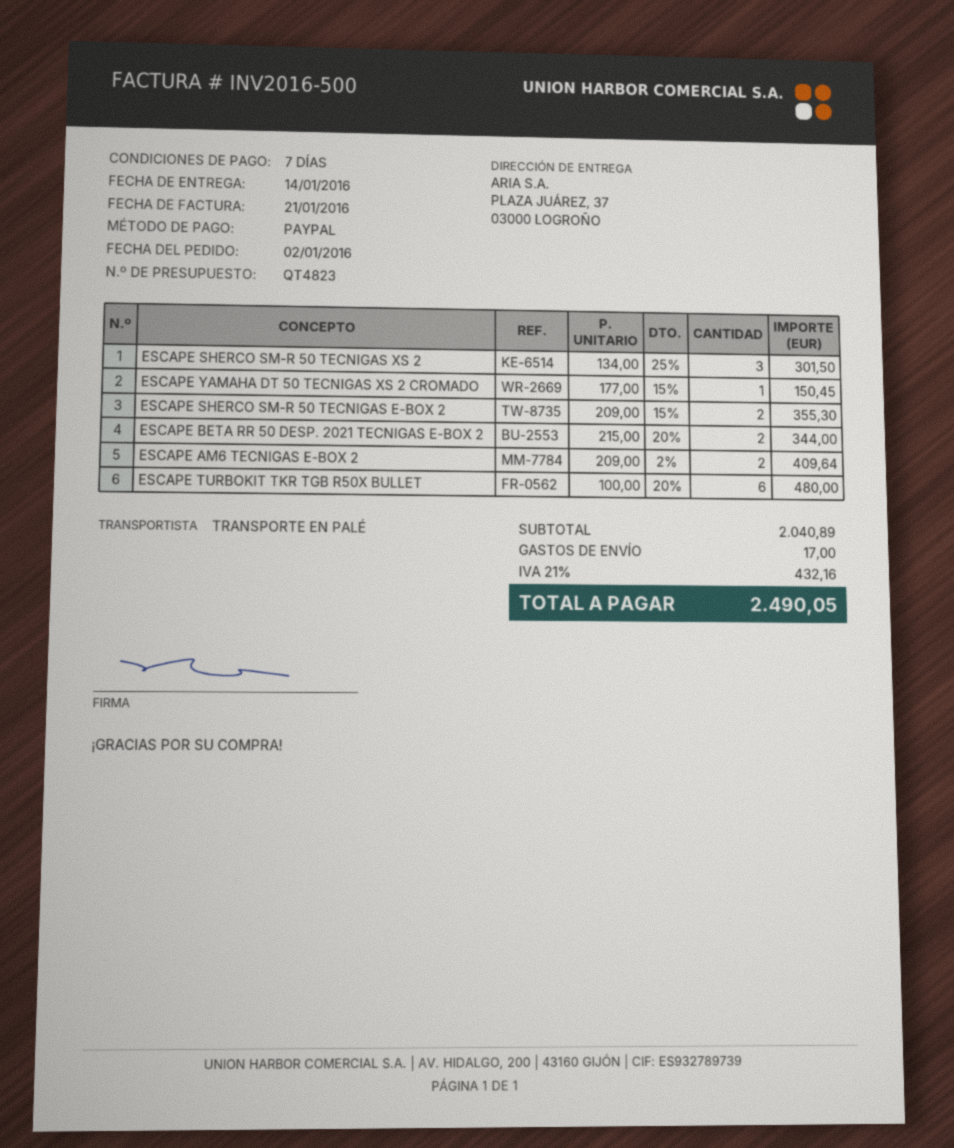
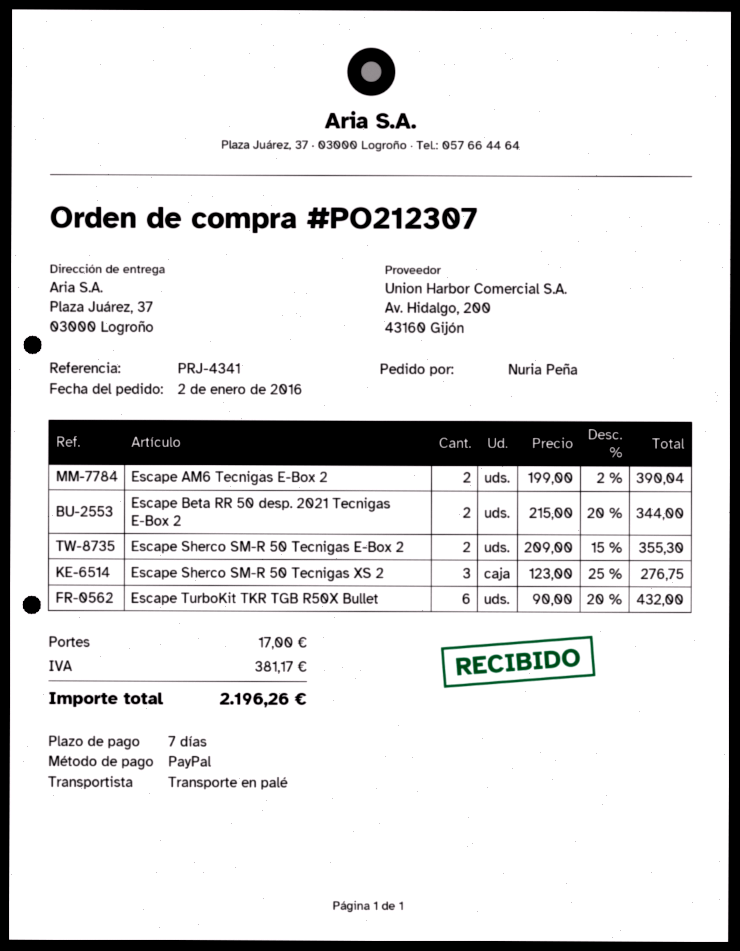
ESCAPE SHERCO SM-R 50 TECNIGAS XS 2: 3 x 134.00 - 25% = 301.50 -> 3 x 123.00 - 25% = 276.75
ESCAPE YAMAHA DT 50 TECNIGAS XS 2 CROMADO: 1 x 177.00 - 15% = 150.45 -> none
ESCAPE AM6 TECNIGAS E-BOX 2: 2 x 209.00 - 2% = 409.64 -> 2 x 199.00 - 2% = 390.04
ESCAPE TURBOKIT TKR TGB R50X BULLET: 6 x 100.00 - 20% = 480.00 -> 6 x 90.00 - 20% = 432.00
tax: 432.16 -> 381.17
total: 2490.05 -> 2196.26

